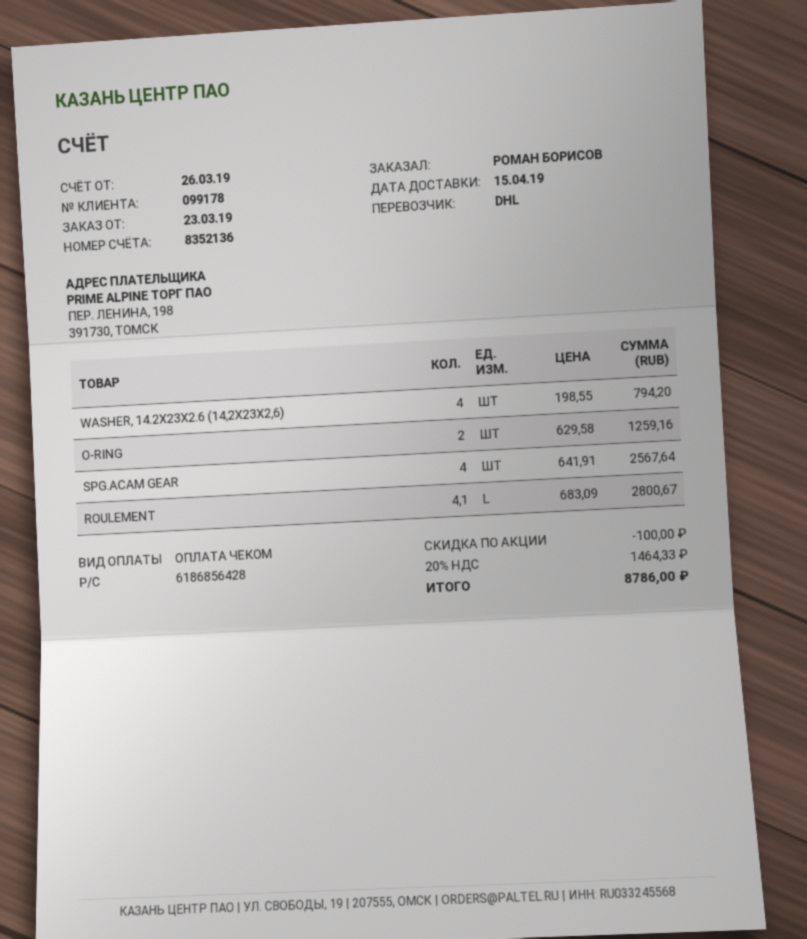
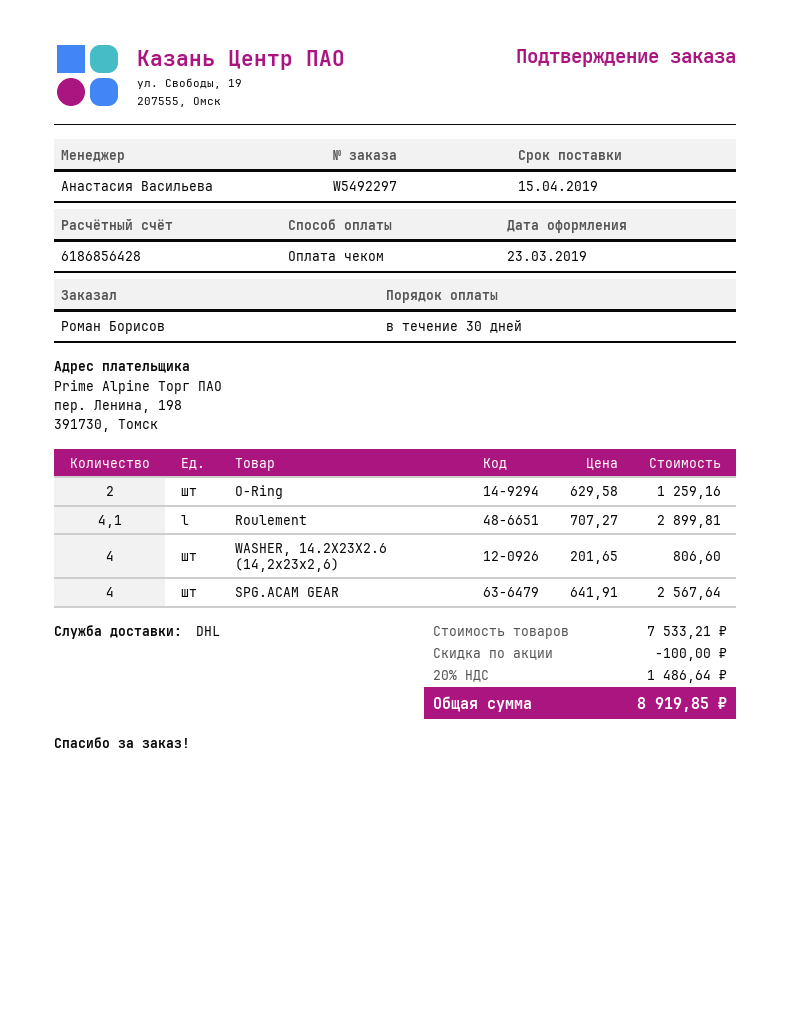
WASHER, 14.2X23X2.6 (14,2X23X2,6): 4 x 198.55 = 794.20 -> 4 x 201.65 = 806.60
ROULEMENT: 4.1 x 683.09 = 2800.67 -> 4.1 x 707.27 = 2899.81
tax: 20% = 1464.33 -> 20% = 1486.64
total: 8786.00 -> 8919.85

